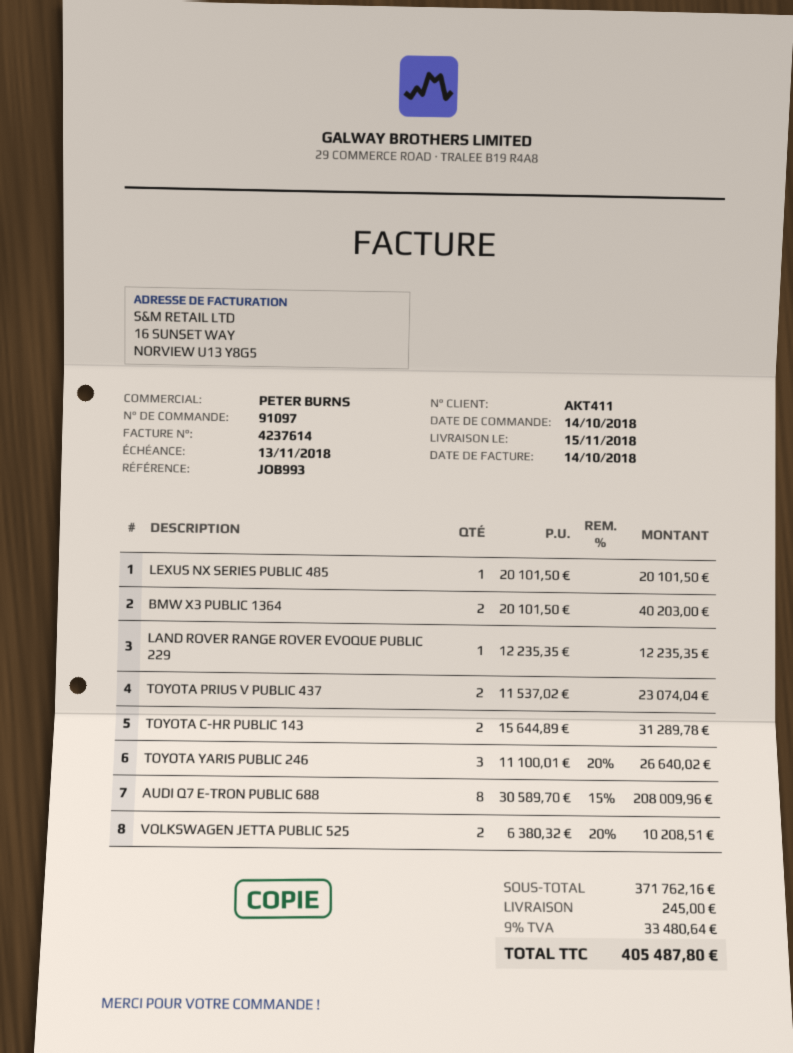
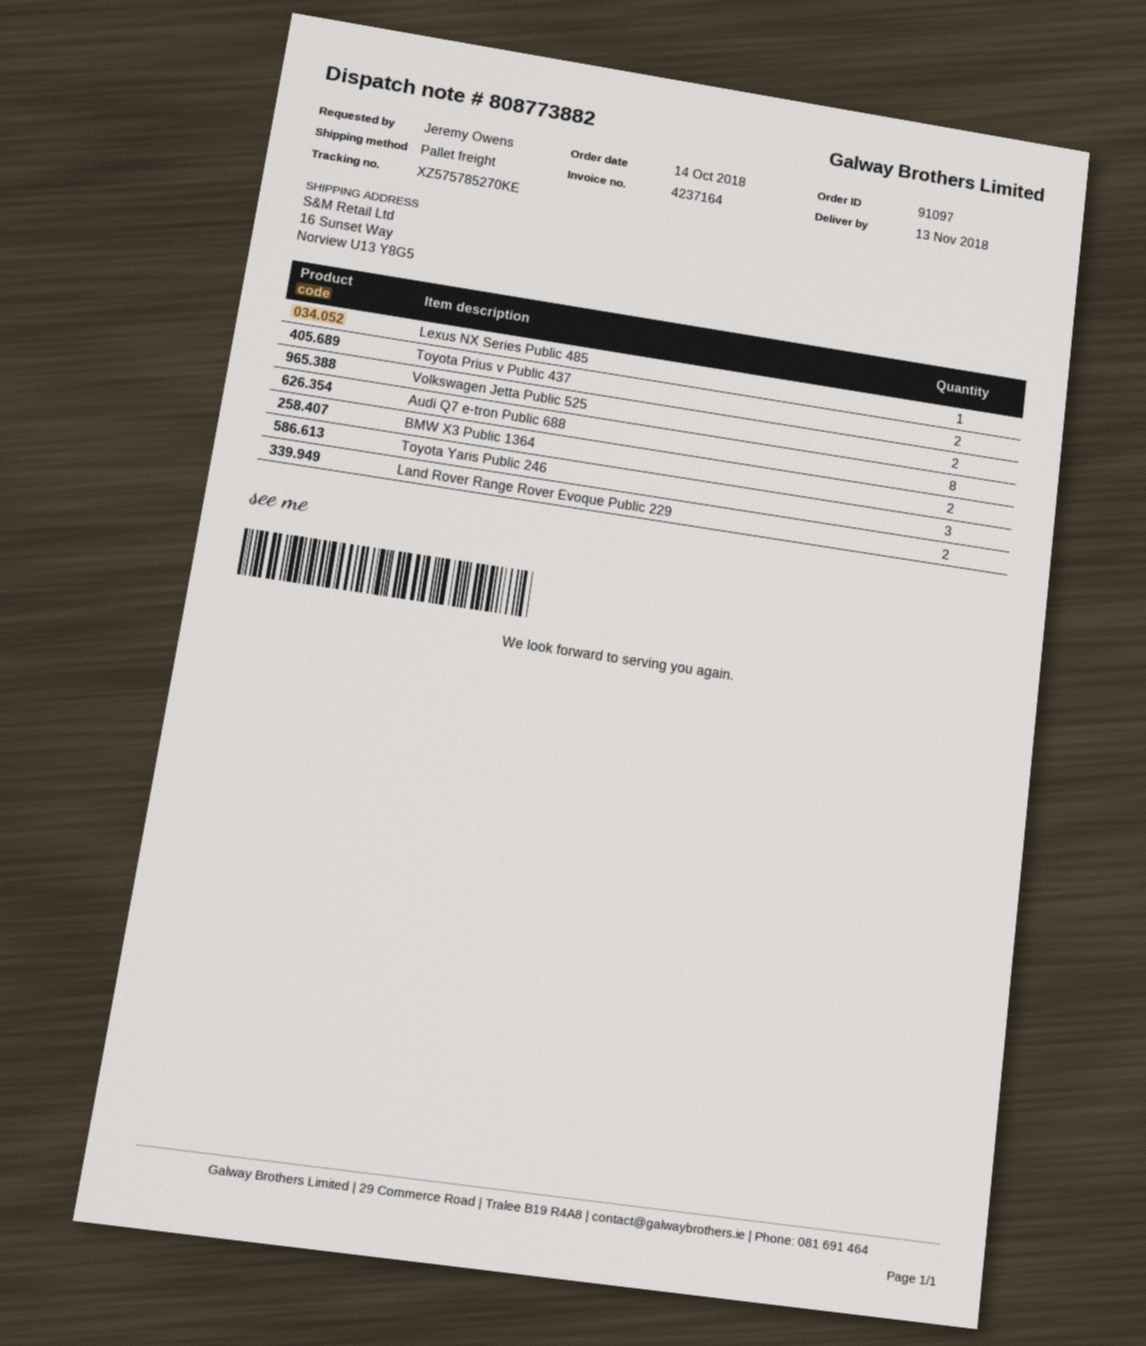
delivery date: 2018-11-15 -> 2018-11-13
invoice number: 4237614 -> 4237164
LAND ROVER RANGE ROVER EVOQUE PUBLIC 229: 1 -> 2
TOYOTA C-HR PUBLIC 143: 2 -> none

